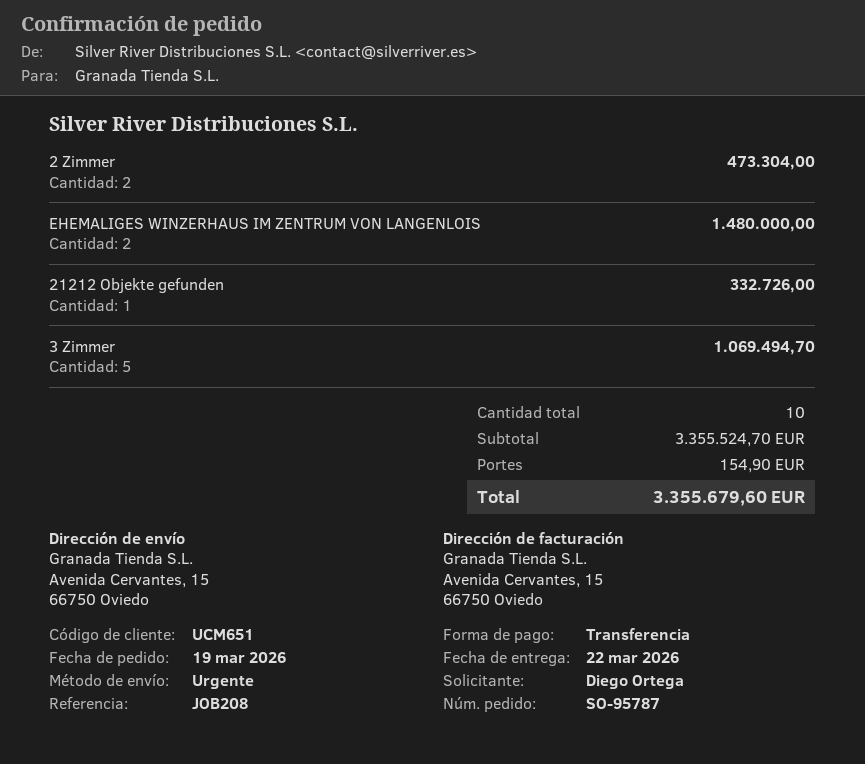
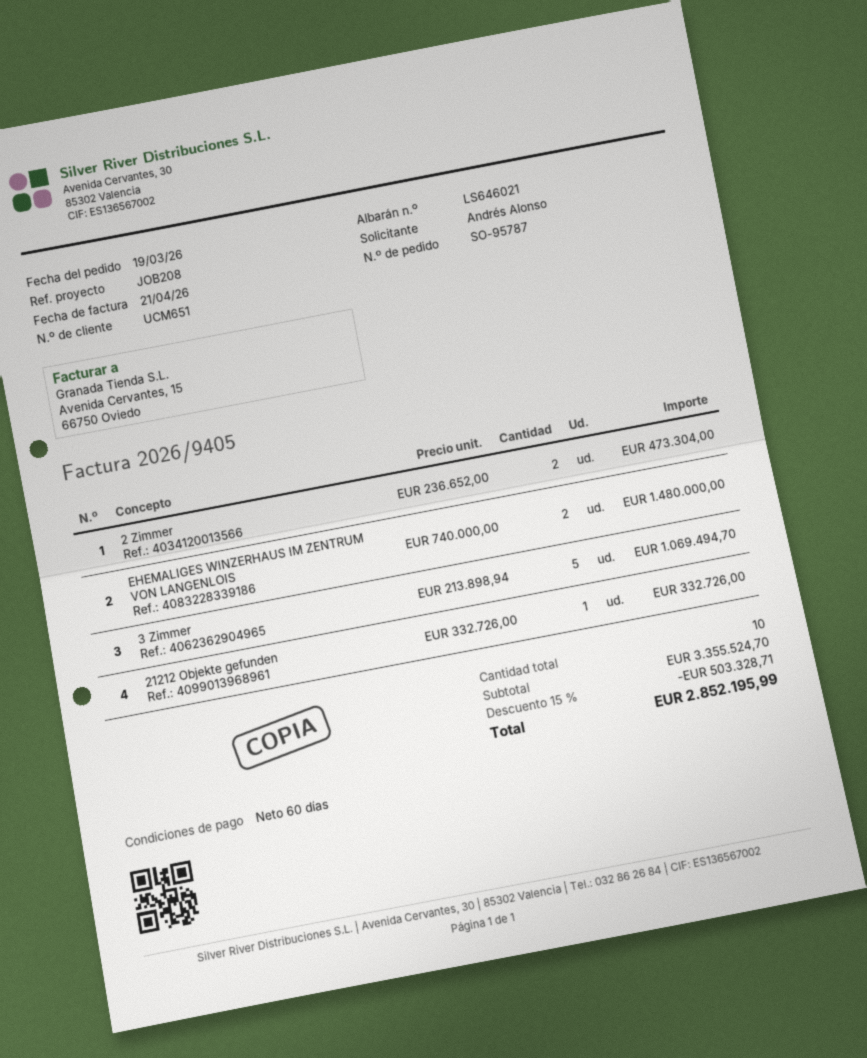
ordered by: Diego Ortega -> Andrés Alonso
discount: none -> 15% = 503328.71
shipping: 154.90 -> none
total: 3355679.60 -> 2852195.99

